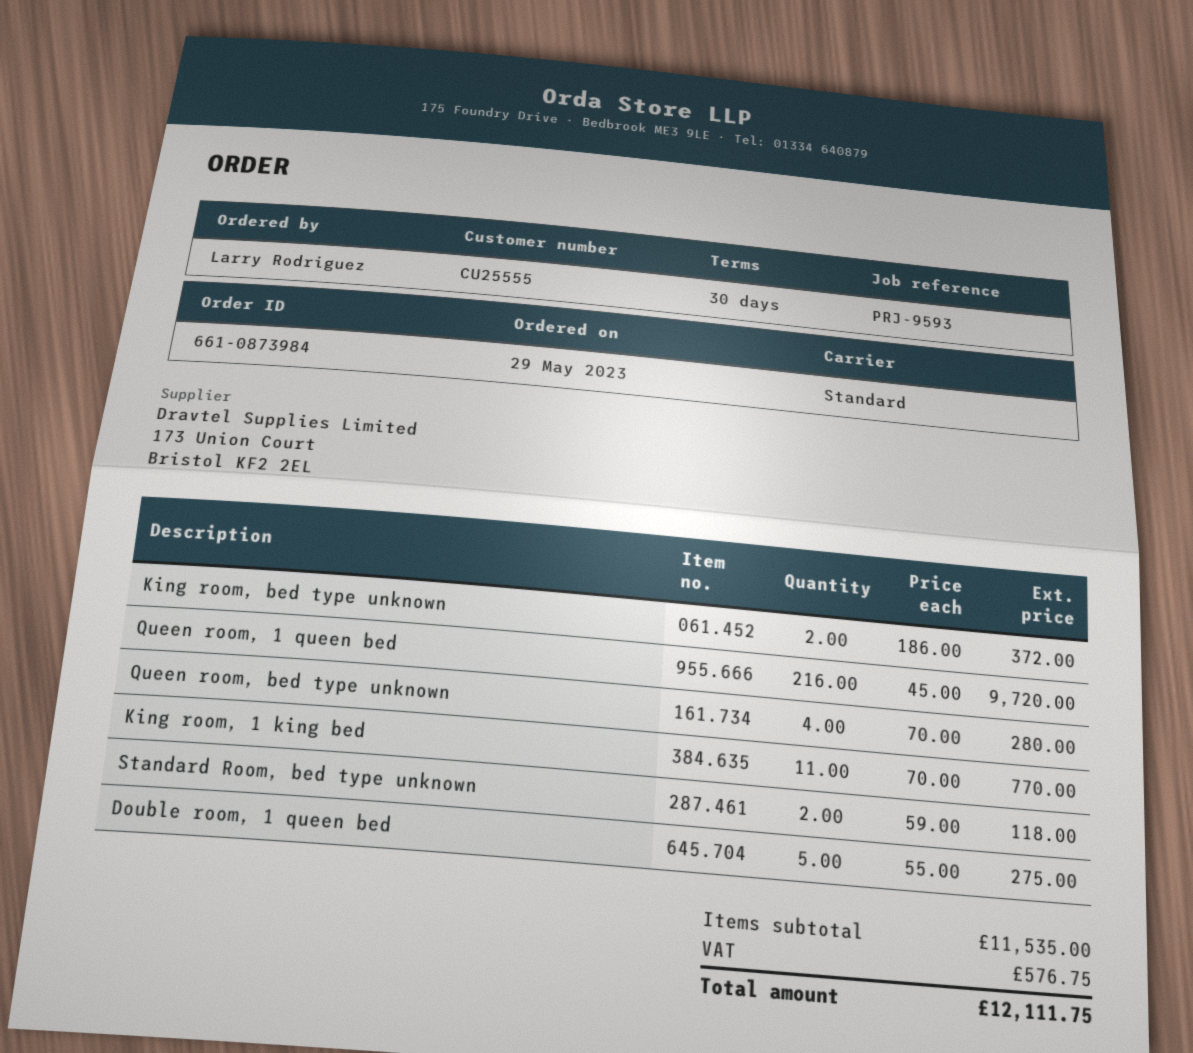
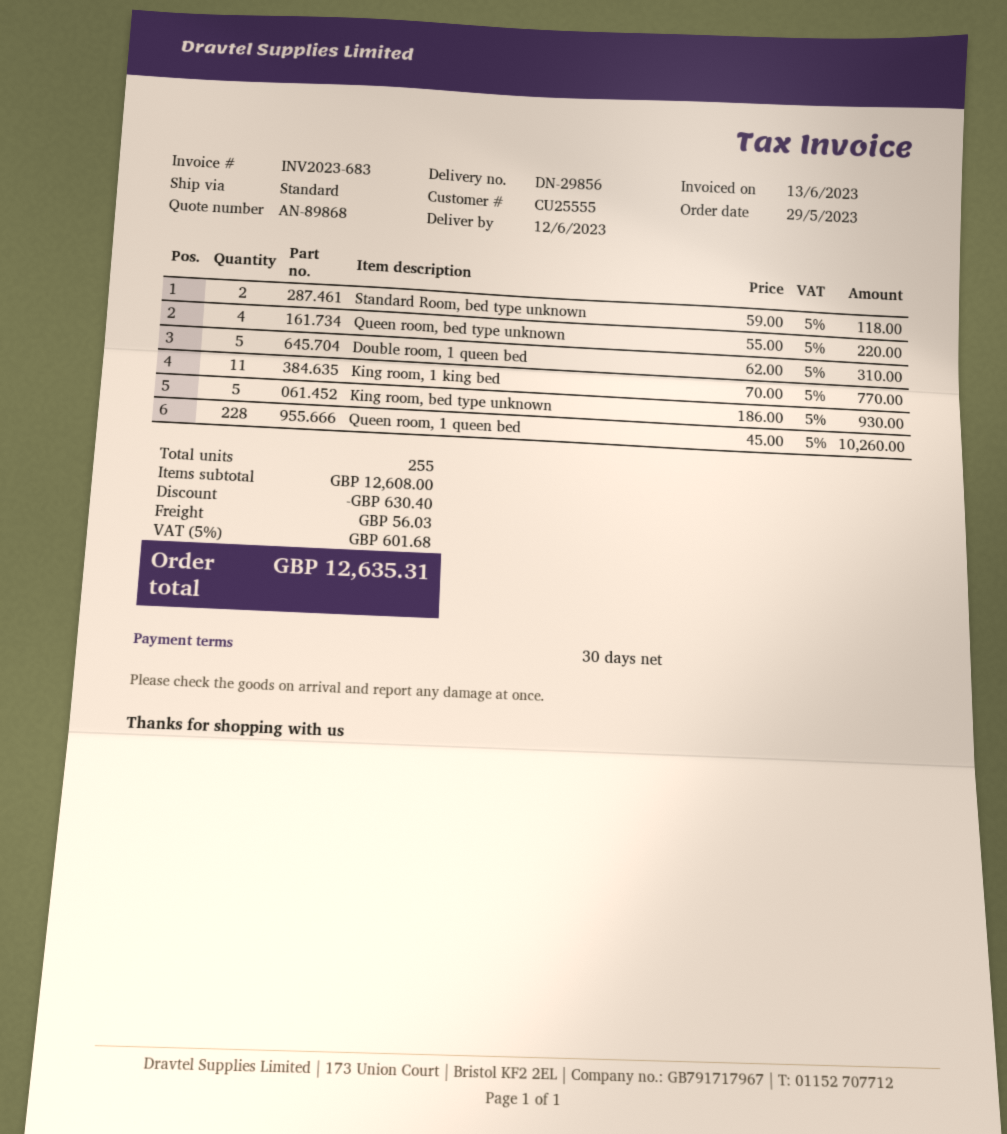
King room, bed type unknown: 2 x 186.00 = 372.00 -> 5 x 186.00 = 930.00
Queen room, 1 queen bed: 216 x 45.00 = 9720.00 -> 228 x 45.00 = 10260.00
Queen room, bed type unknown: 4 x 70.00 = 280.00 -> 4 x 55.00 = 220.00
Double room, 1 queen bed: 5 x 55.00 = 275.00 -> 5 x 62.00 = 310.00
subtotal: 11535.00 -> 12608.00
discount: none -> 630.40
shipping: none -> 56.03
tax: 576.75 -> 601.68
total: 12111.75 -> 12635.31

